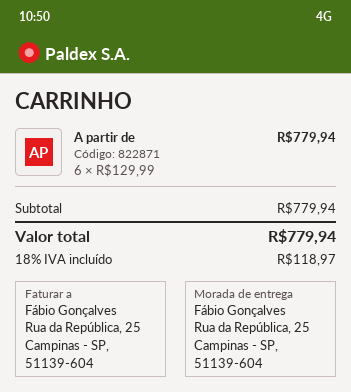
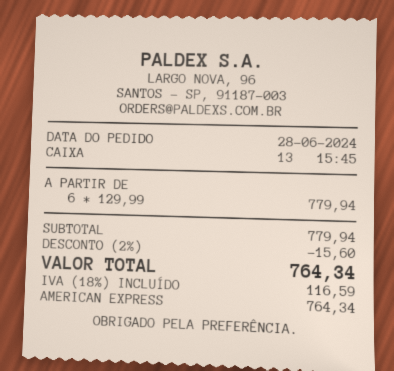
discount: none -> 2% = 15.60
tax: 18% = 118.97 -> 18% = 116.59
total: 779.94 -> 764.34

